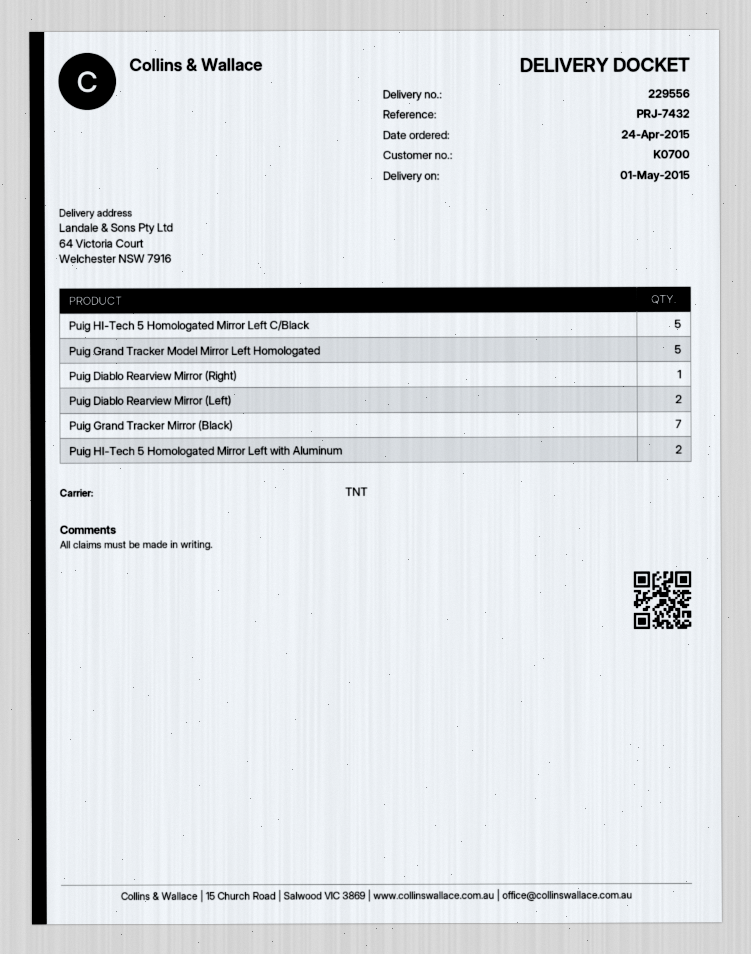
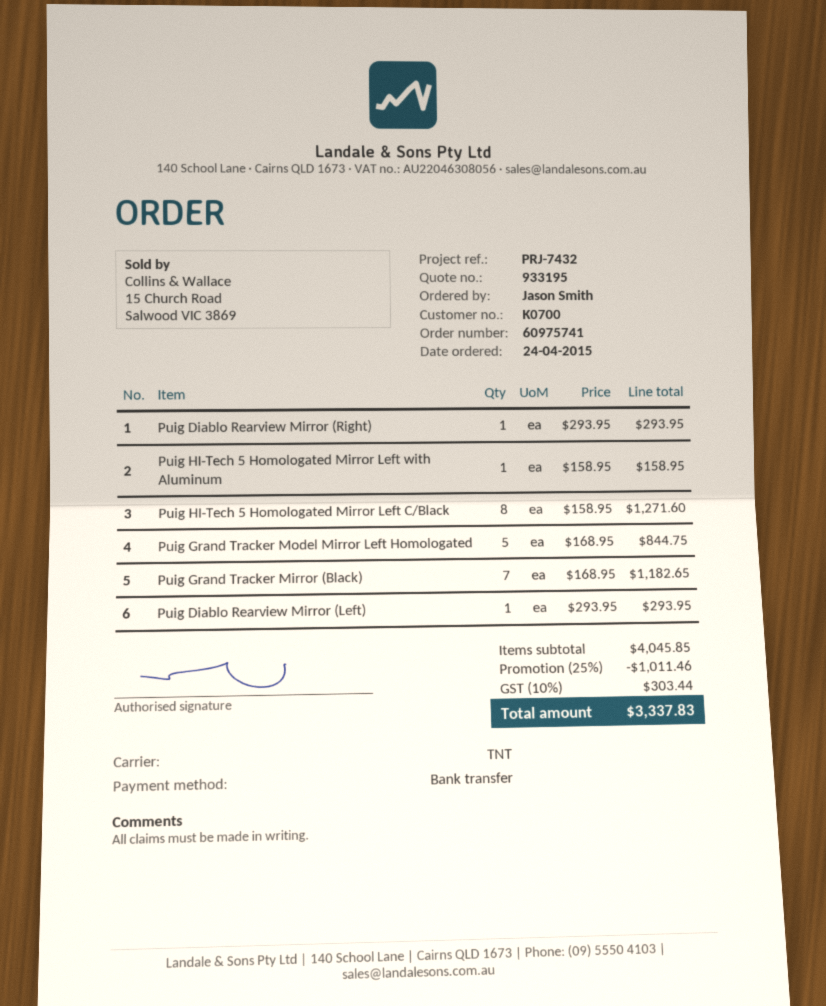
Puig HI-Tech 5 Homologated Mirror Left C/Black: 5 -> 8
Puig Diablo Rearview Mirror (Left): 2 -> 1
Puig HI-Tech 5 Homologated Mirror Left with Aluminum: 2 -> 1

